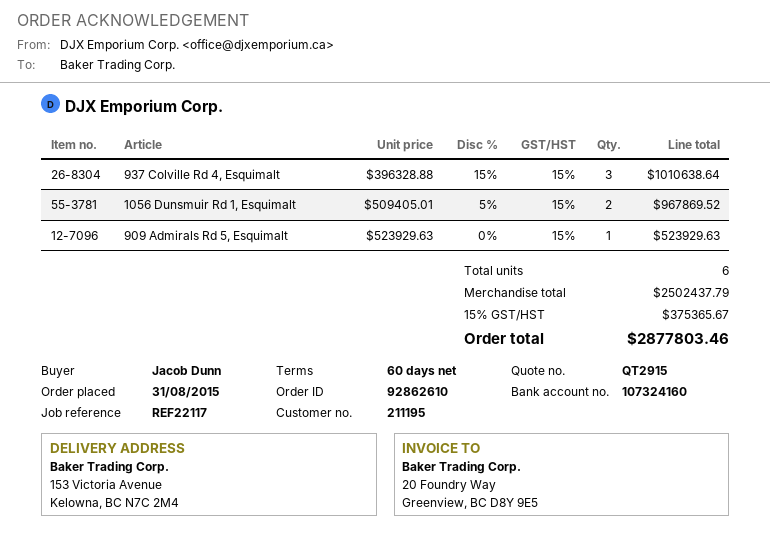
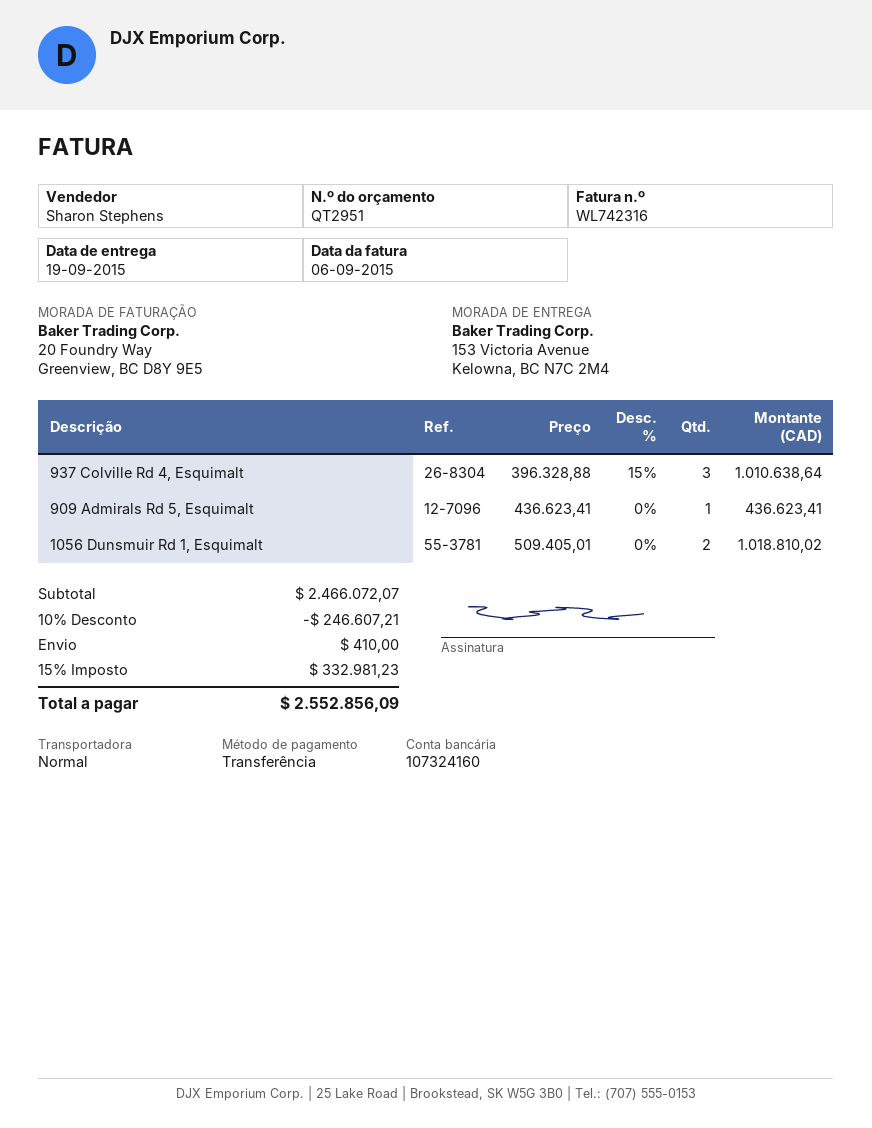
quote number: QT2915 -> QT2951
1056 Dunsmuir Rd 1, Esquimalt: 2 x 509405.01 - 5% = 967869.52 -> 2 x 509405.01 = 1018810.02
909 Admirals Rd 5, Esquimalt: 1 x 523929.63 = 523929.63 -> 1 x 436623.41 = 436623.41
subtotal: 2502437.79 -> 2466072.07
discount: none -> 10% = 246607.21
shipping: none -> 410.00
tax: 15% = 375365.67 -> 15% = 332981.23
total: 2877803.46 -> 2552856.09

